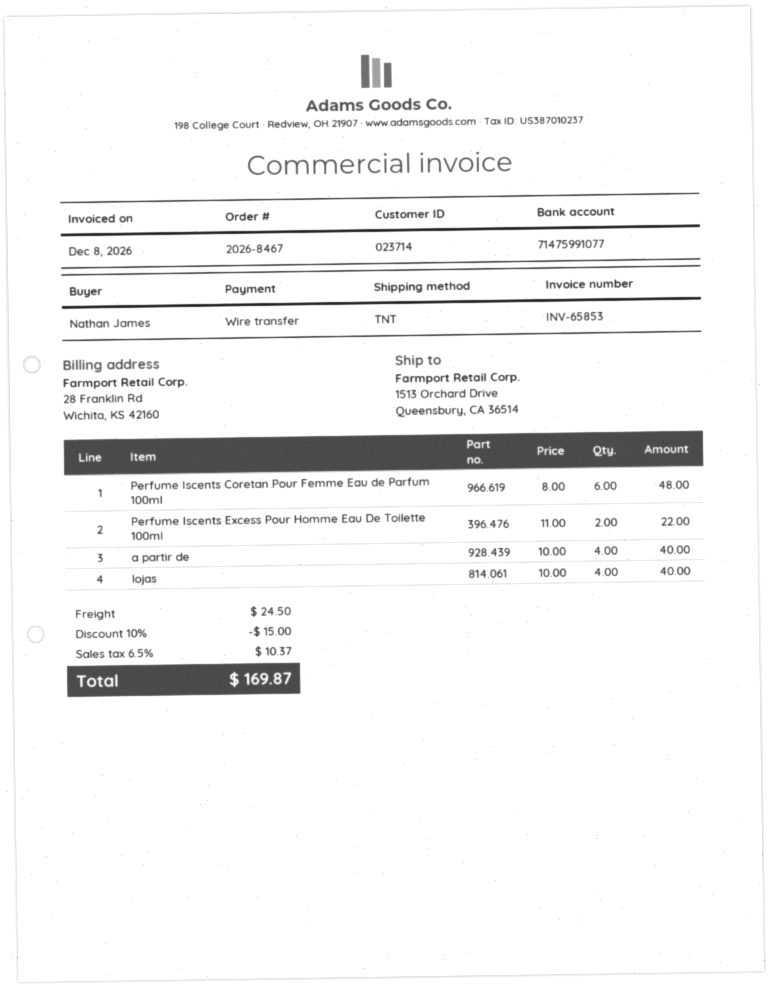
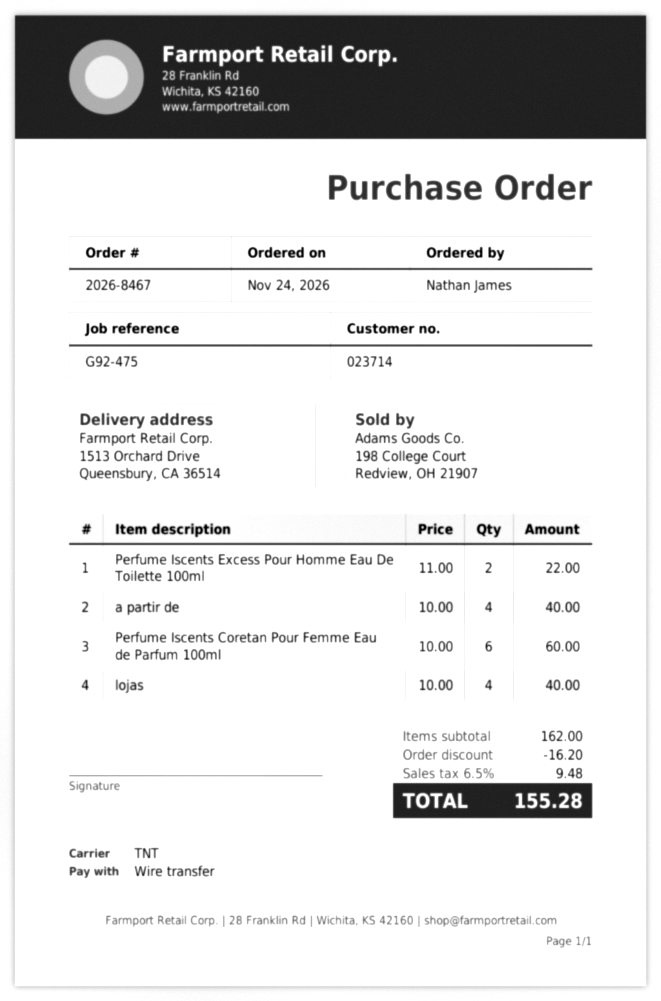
Perfume Iscents Coretan Pour Femme Eau de Parfum 100ml: 6 x 8.00 = 48.00 -> 6 x 10.00 = 60.00
discount: 15.00 -> 16.20
shipping: 24.50 -> none
tax: 6.5% = 10.37 -> 6.5% = 9.48
total: 169.87 -> 155.28

